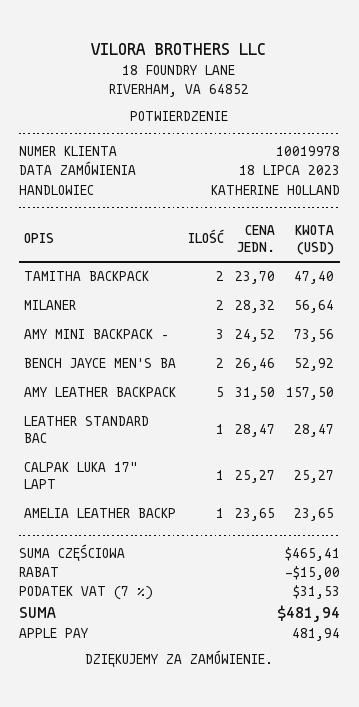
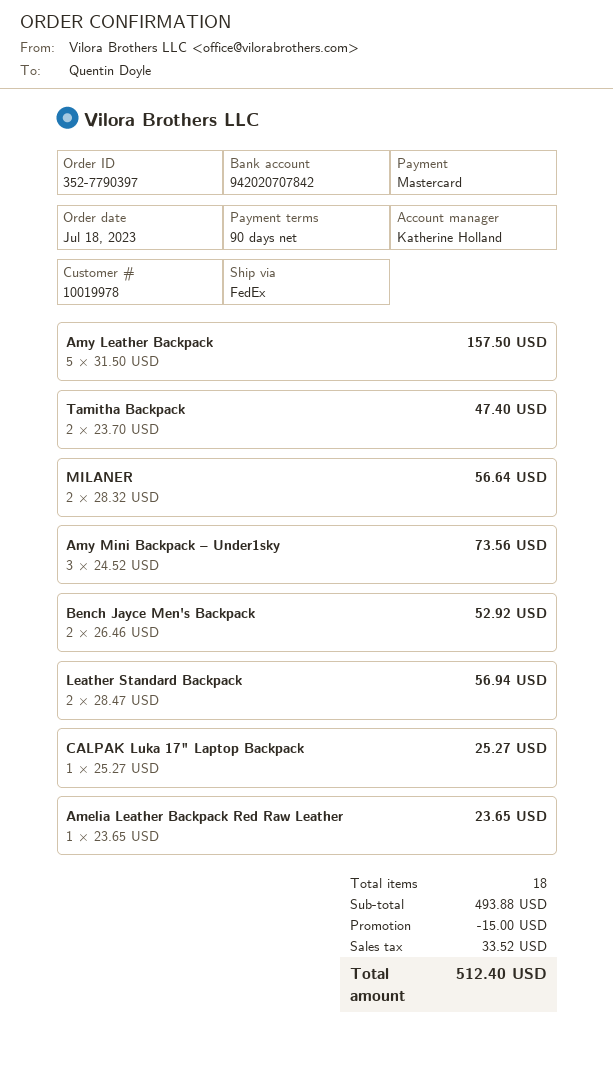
payment method: Apple Pay -> Mastercard
LEATHER STANDARD BAC: 1 x 28.47 = 28.47 -> 2 x 28.47 = 56.94
subtotal: 465.41 -> 493.88
tax: 31.53 -> 33.52
total: 481.94 -> 512.40

